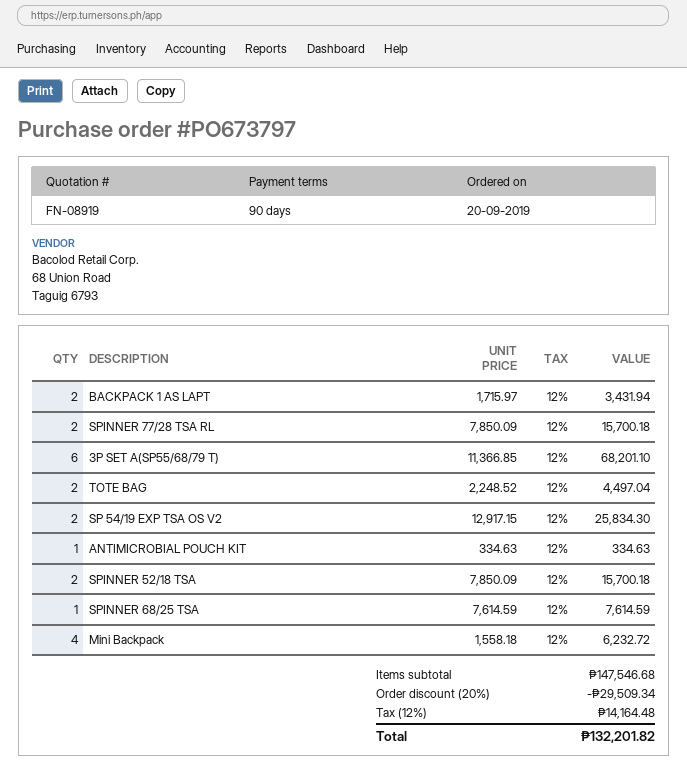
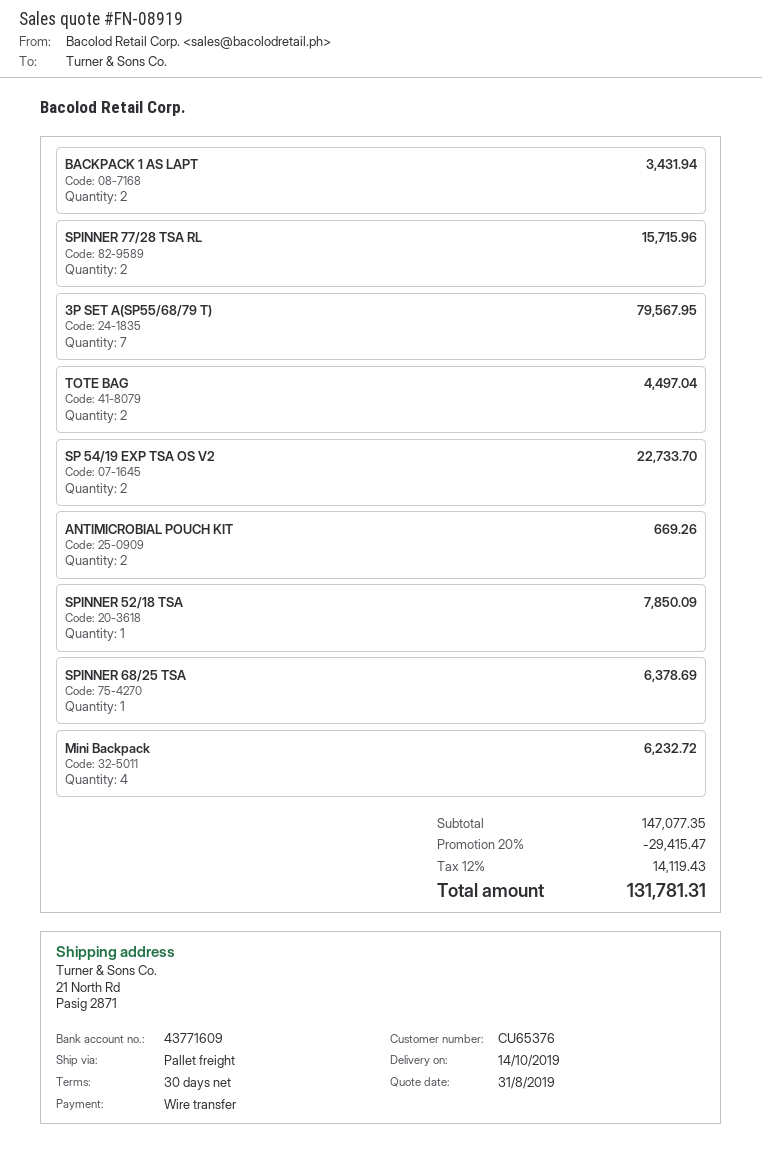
payment terms: 90 days -> 30 days
SPINNER 77/28 TSA RL: 2 for 15700.18 -> 2 for 15715.96
3P SET A(SP55/68/79 T): 6 for 68201.10 -> 7 for 79567.95
SP 54/19 EXP TSA OS V2: 2 for 25834.30 -> 2 for 22733.70
ANTIMICROBIAL POUCH KIT: 1 for 334.63 -> 2 for 669.26
SPINNER 52/18 TSA: 2 for 15700.18 -> 1 for 7850.09
SPINNER 68/25 TSA: 1 for 7614.59 -> 1 for 6378.69
subtotal: 147546.68 -> 147077.35
discount: 20% = 29509.34 -> 20% = 29415.47
tax: 12% = 14164.48 -> 12% = 14119.43
total: 132201.82 -> 131781.31

